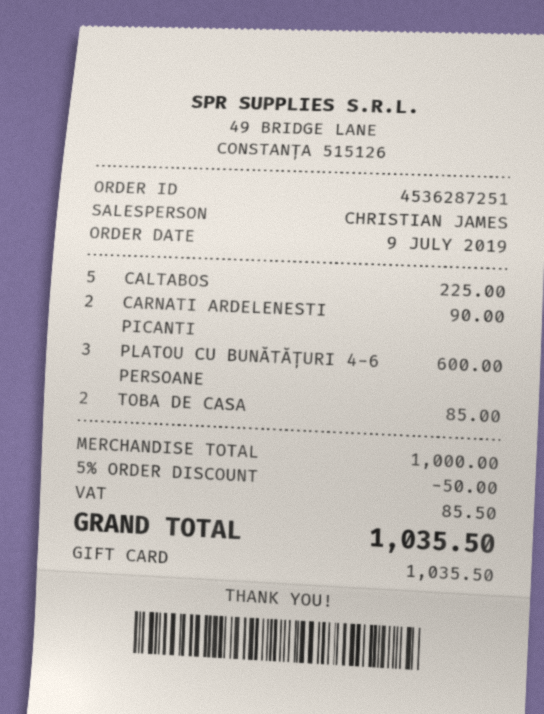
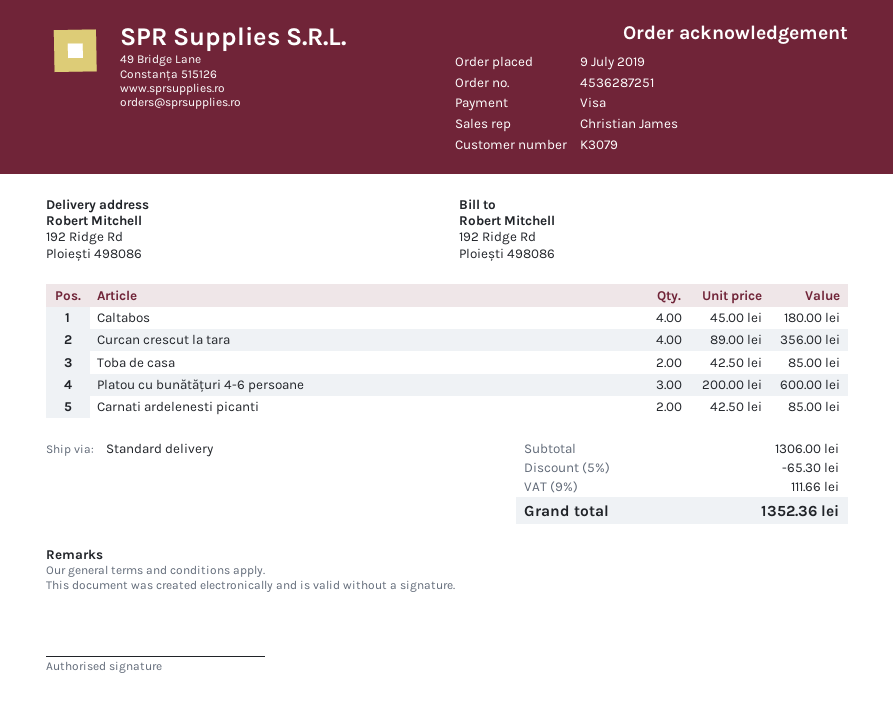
payment method: gift card -> Visa
CALTABOS: 5 for 225.00 -> 4 for 180.00
CARNATI ARDELENESTI PICANTI: 2 for 90.00 -> 2 for 85.00
Curcan crescut la tara: none -> 4 for 356.00
subtotal: 1000.00 -> 1306.00
discount: 5% = 50.00 -> 5% = 65.30
tax: 85.50 -> 111.66
total: 1035.50 -> 1352.36

